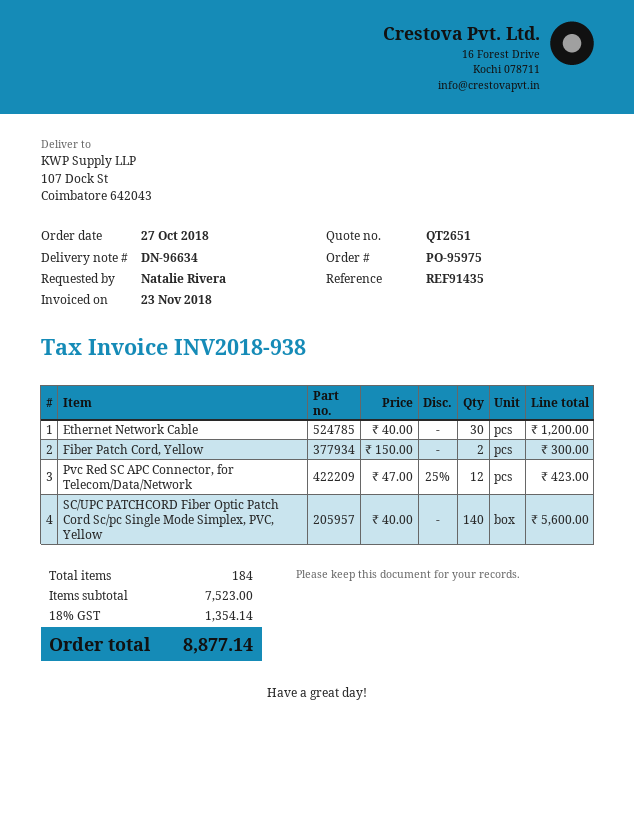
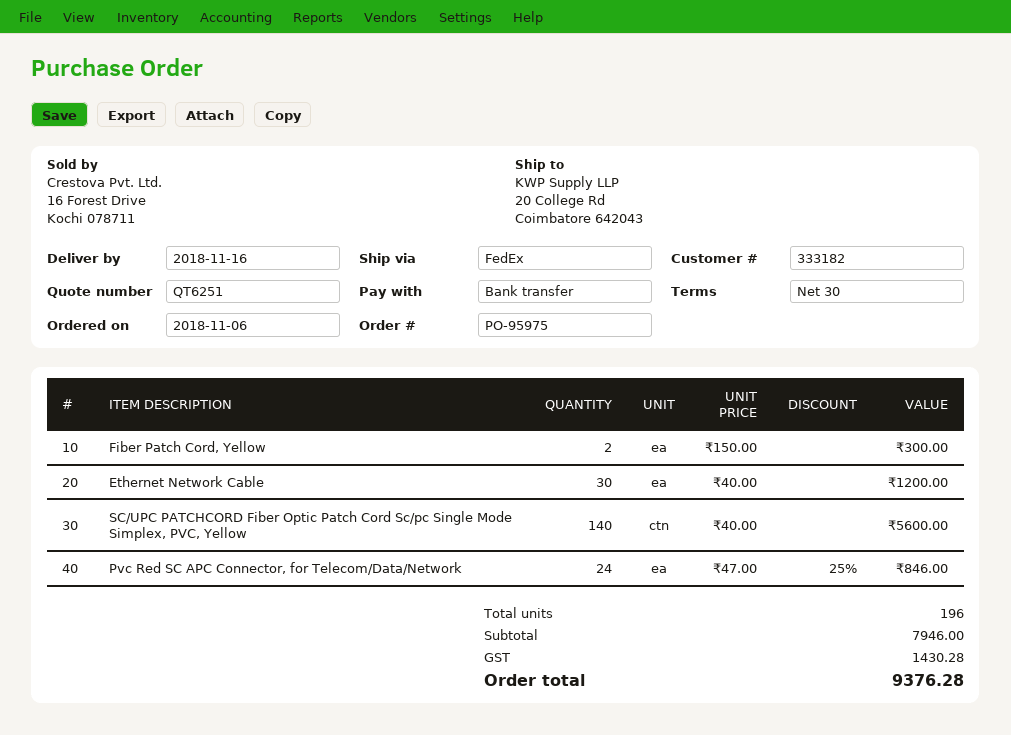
quote number: QT2651 -> QT6251
order date: 2018-10-27 -> 2018-11-06
ship to: 107 Dock St, Coimbatore 642043 -> 20 College Rd, Coimbatore 642043
Pvc Red SC APC Connector, for Telecom/Data/Network: 12 x 47.00 - 25% = 423.00 -> 24 x 47.00 - 25% = 846.00
total quantity: 184 -> 196
subtotal: 7523.00 -> 7946.00
tax: 1354.14 -> 1430.28
total: 8877.14 -> 9376.28

